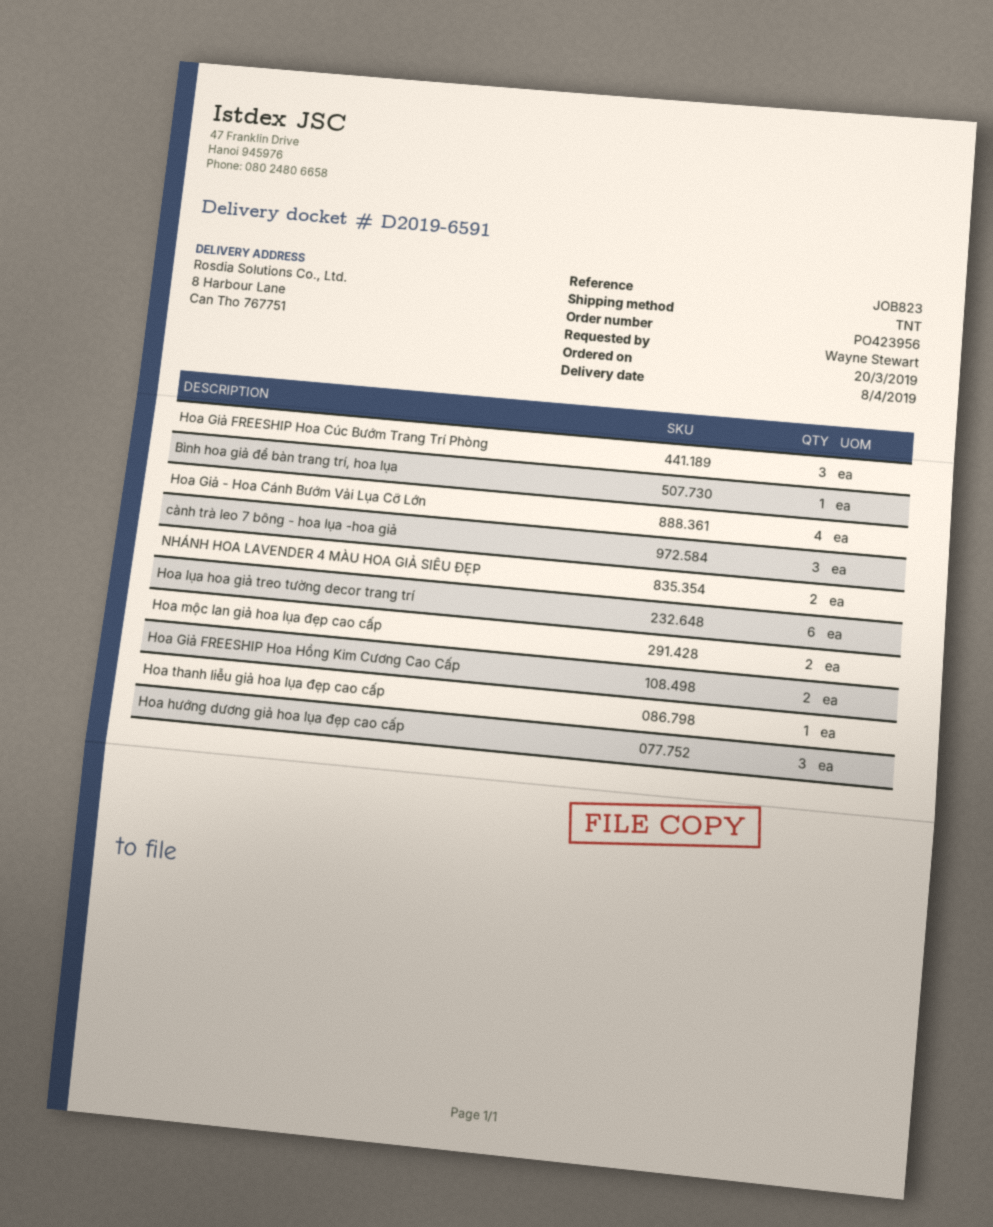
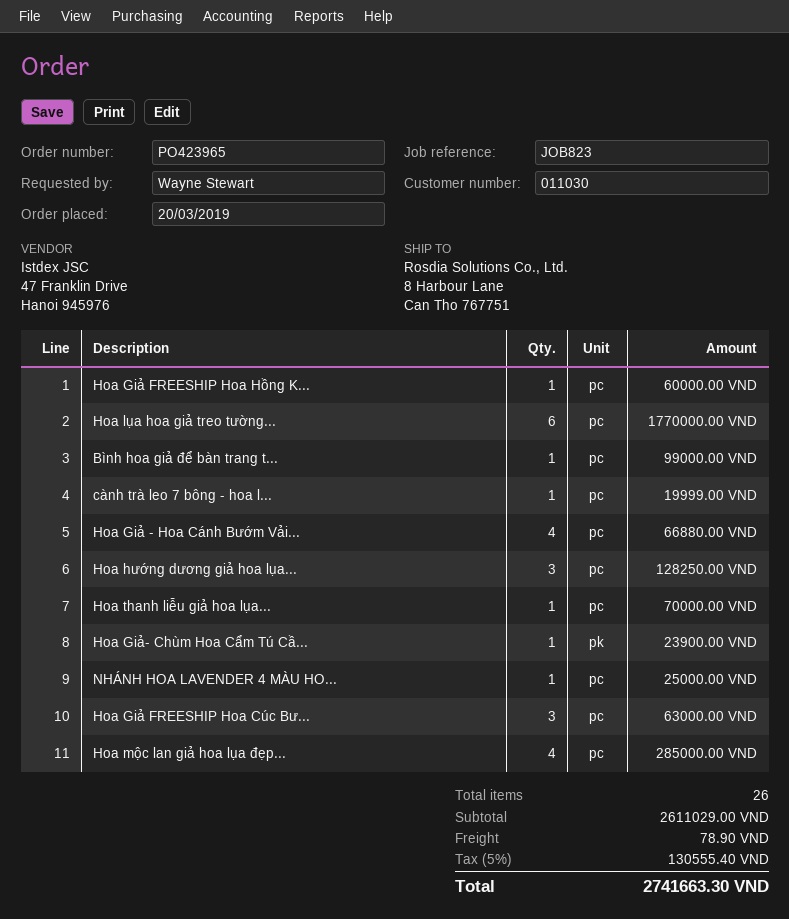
order number: PO423956 -> PO423965
cành trà leo 7 bông - hoa lụa -hoa giả: 3 -> 1
NHÁNH HOA LAVENDER 4 MÀU HOA GIẢ SIÊU ĐẸP: 2 -> 1
Hoa mộc lan giả hoa lụa đẹp cao cấp: 2 -> 4
Hoa Giả FREESHIP Hoa Hồng Kim Cương Cao Cấp: 2 -> 1
Hoa Giả- Chùm Hoa Cẩm Tú Cầ...: none -> 1

